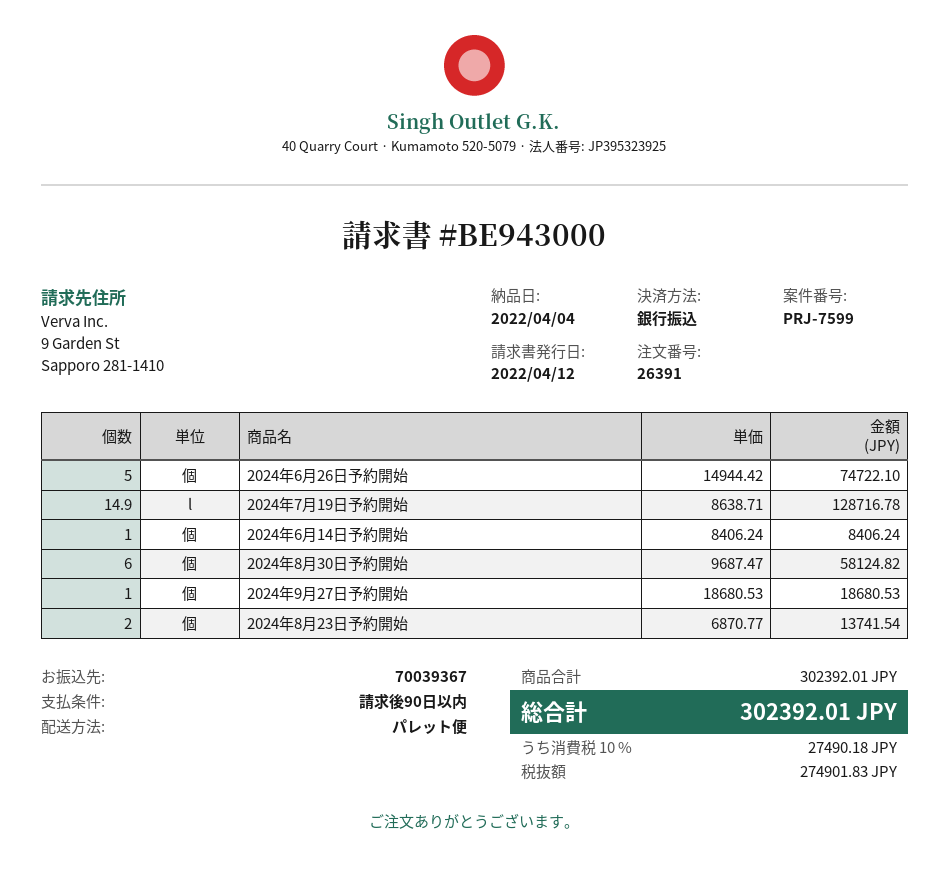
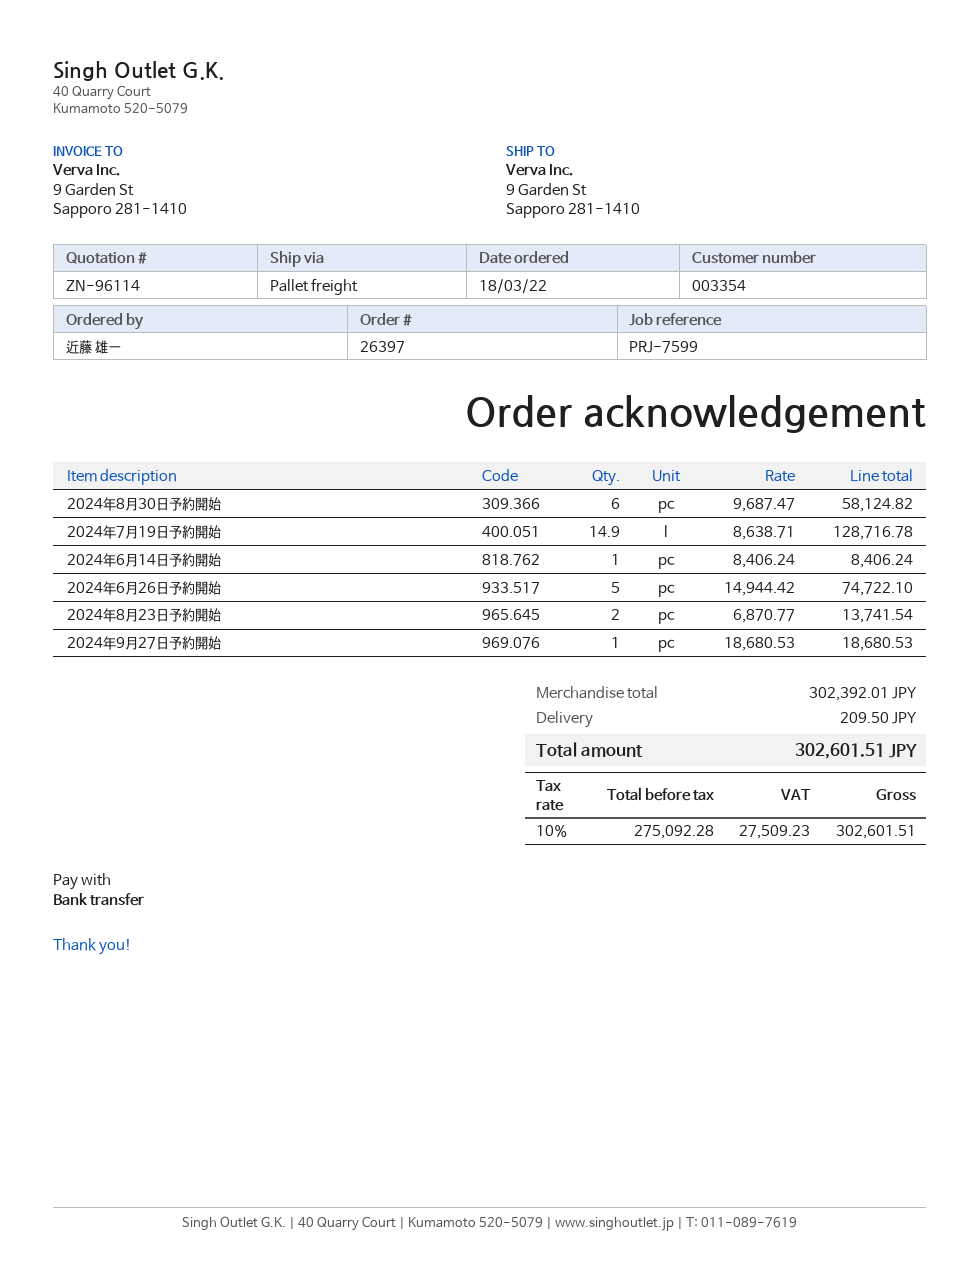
order number: 26391 -> 26397
shipping: none -> 209.50
net: 274901.83 -> 275092.28
tax: 10% = 27490.18 -> 10% = 27509.23
total: 302392.01 -> 302601.51

